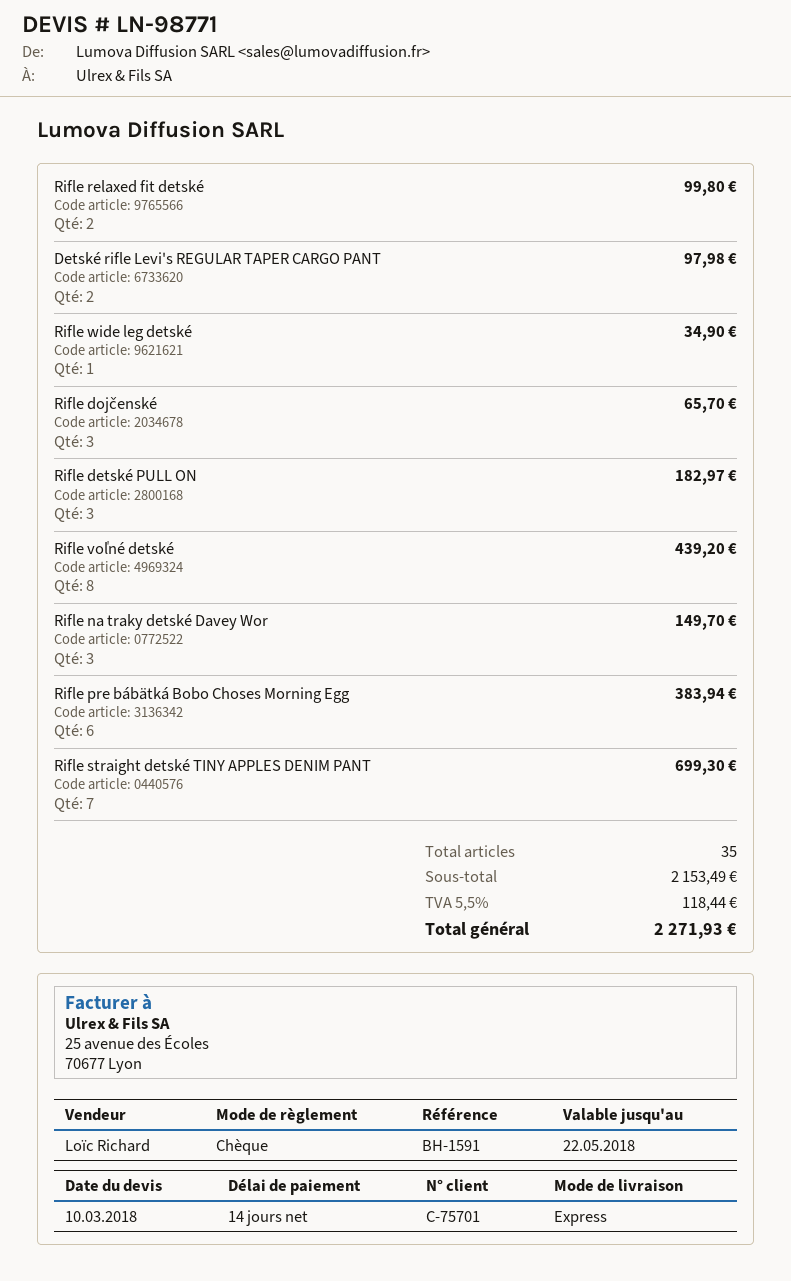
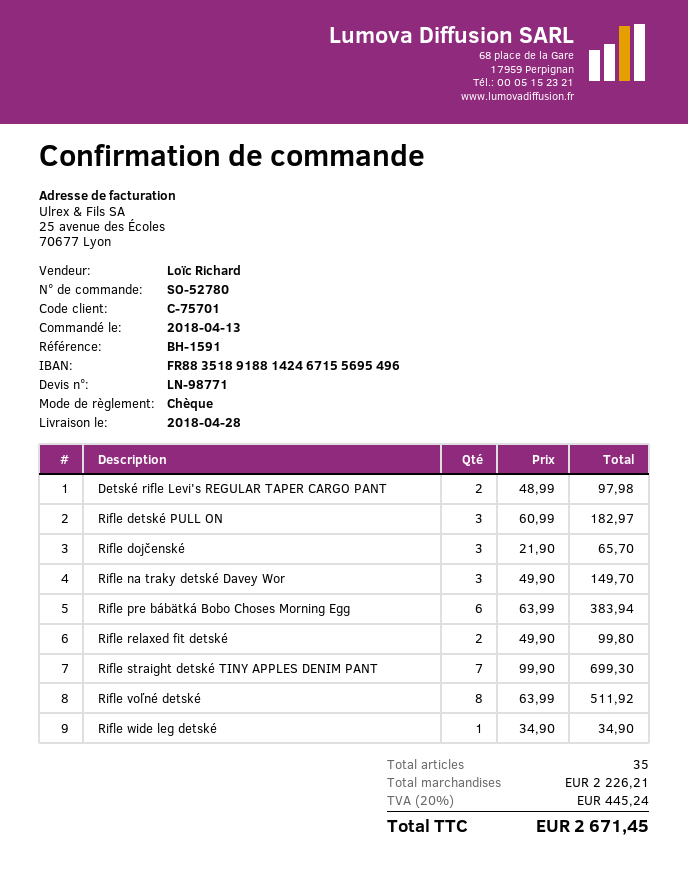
Rifle voľné detské: 8 for 439.20 -> 8 for 511.92
subtotal: 2153.49 -> 2226.21
tax: 5.5% = 118.44 -> 20% = 445.24
total: 2271.93 -> 2671.45

